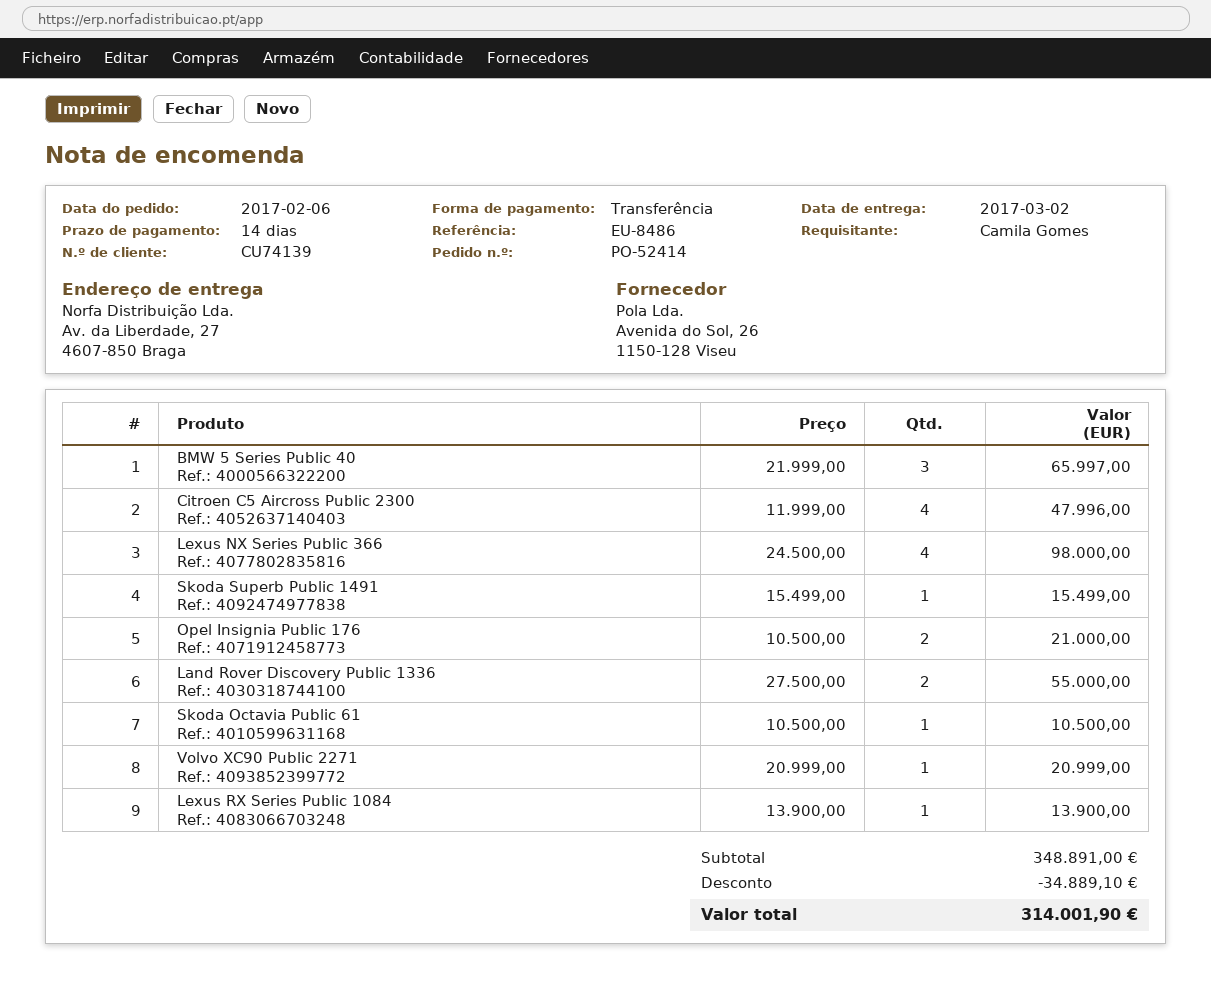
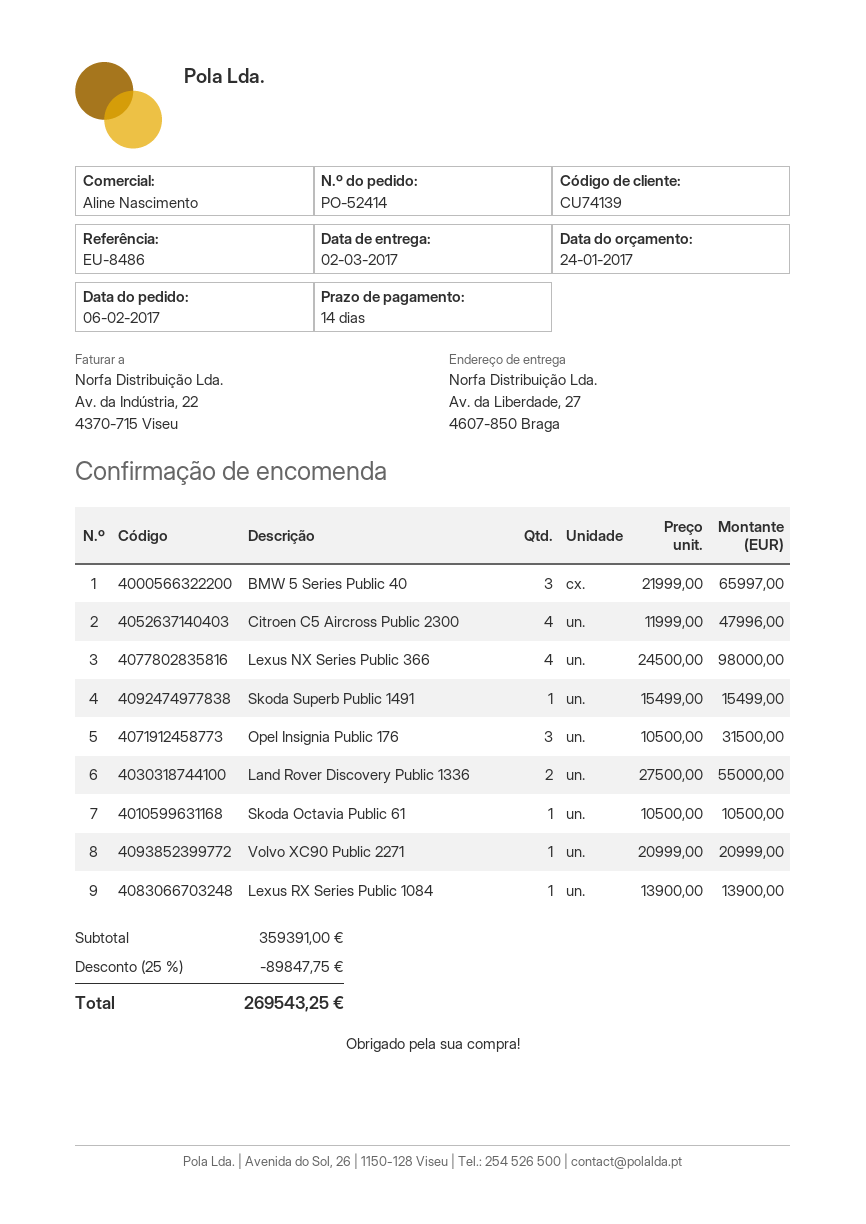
Opel Insignia Public 176: 2 x 10500.00 = 21000.00 -> 3 x 10500.00 = 31500.00
subtotal: 348891.00 -> 359391.00
discount: 34889.10 -> 89847.75
total: 314001.90 -> 269543.25

